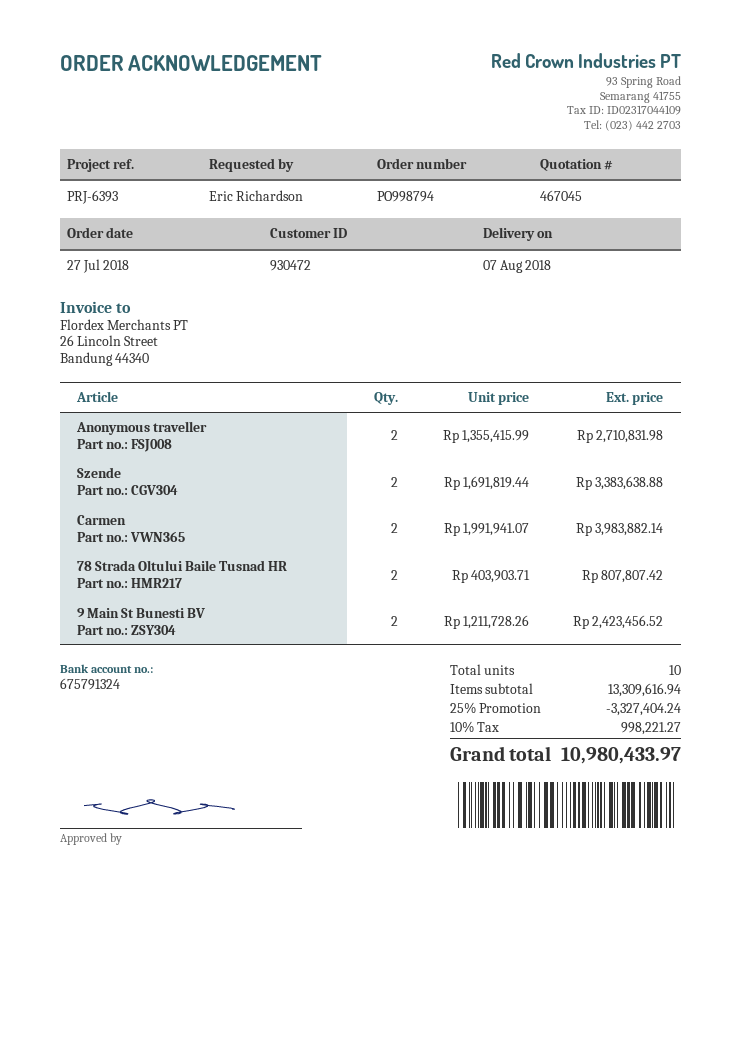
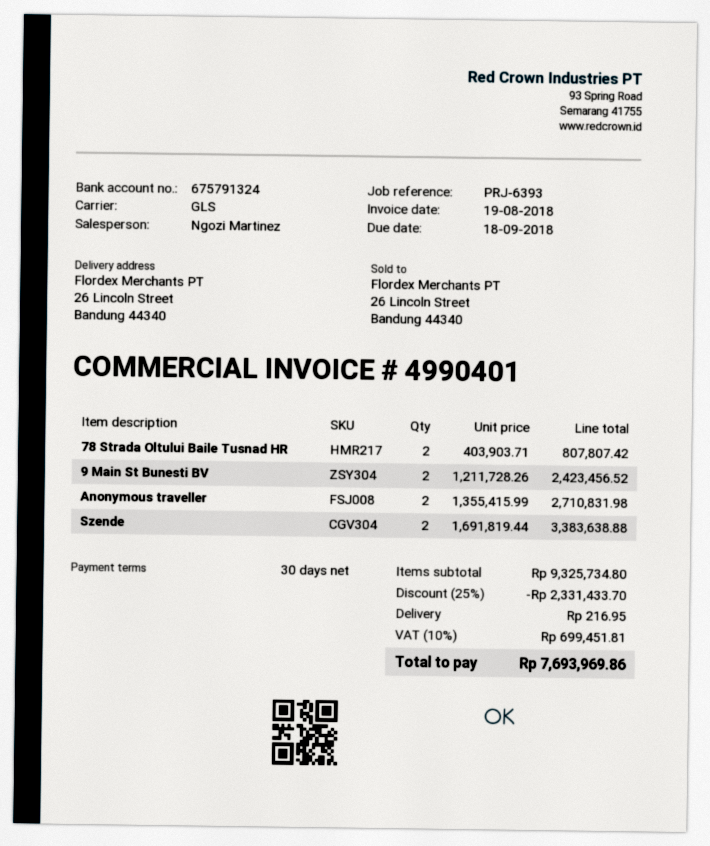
Carmen: 2 x 1991941.07 = 3983882.14 -> none
subtotal: 13309616.94 -> 9325734.80
discount: 25% = 3327404.24 -> 25% = 2331433.70
shipping: none -> 216.95
tax: 10% = 998221.27 -> 10% = 699451.81
total: 10980433.97 -> 7693969.86

